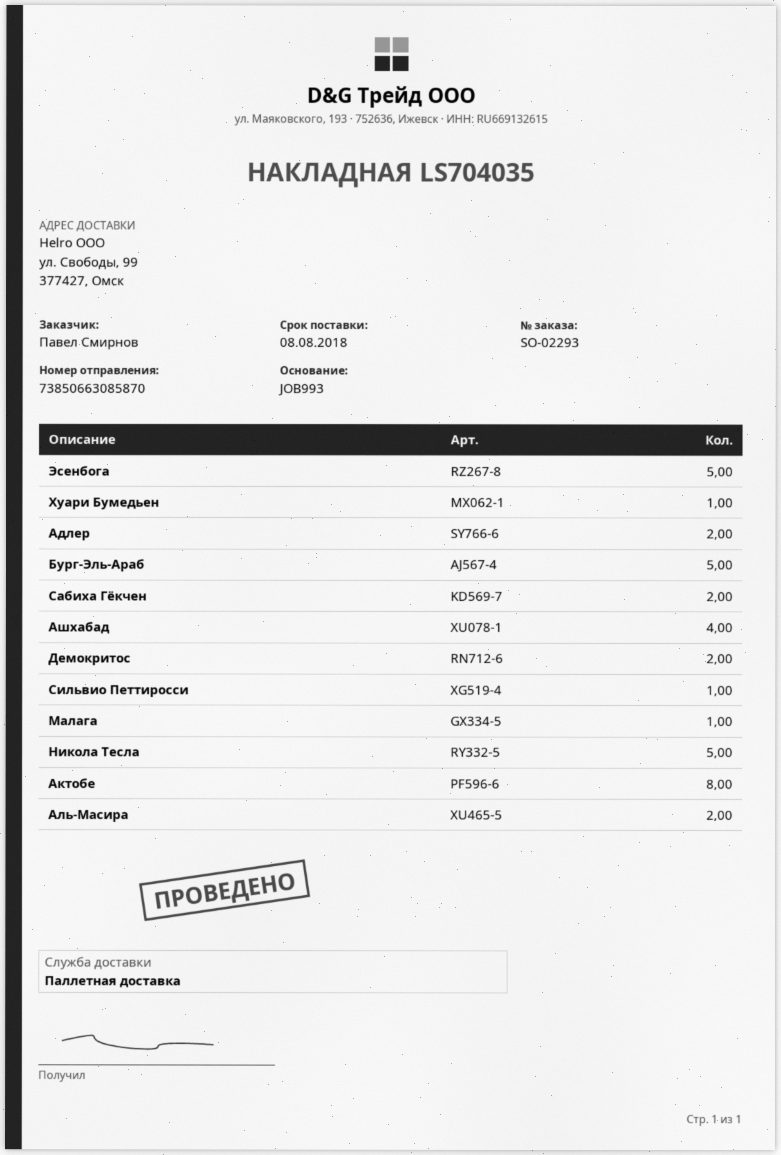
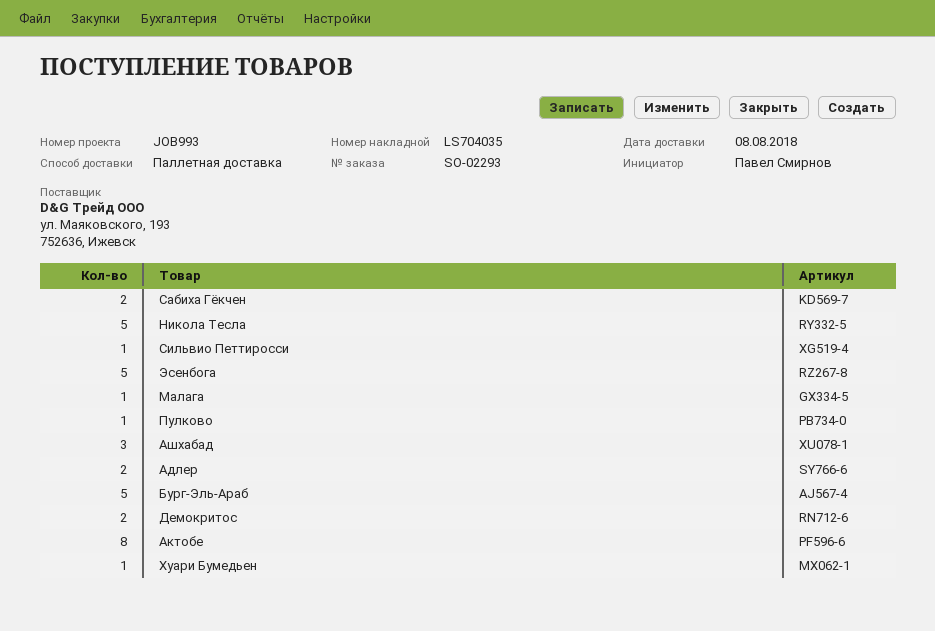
Ашхабад: 4 -> 3
Аль-Масира: 2 -> none
Пулково: none -> 1

